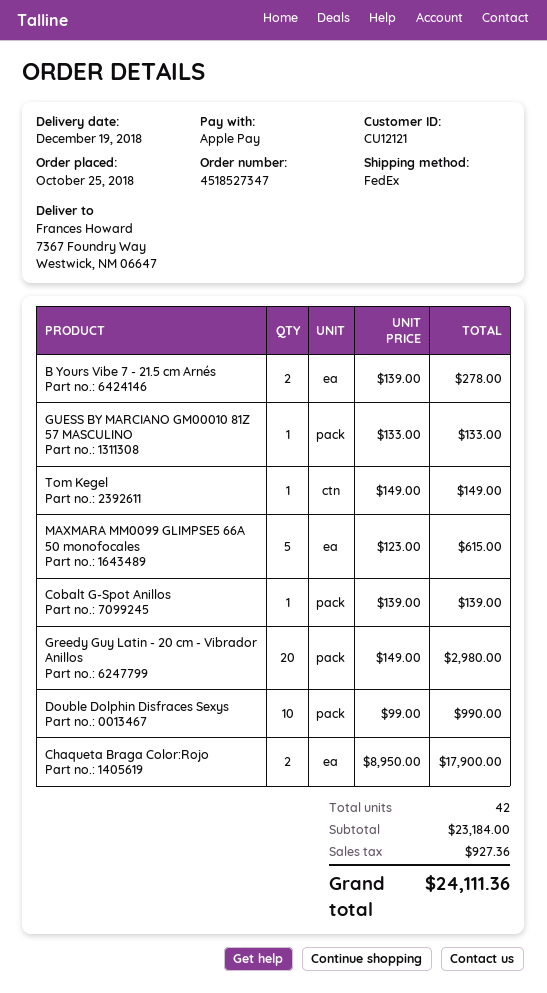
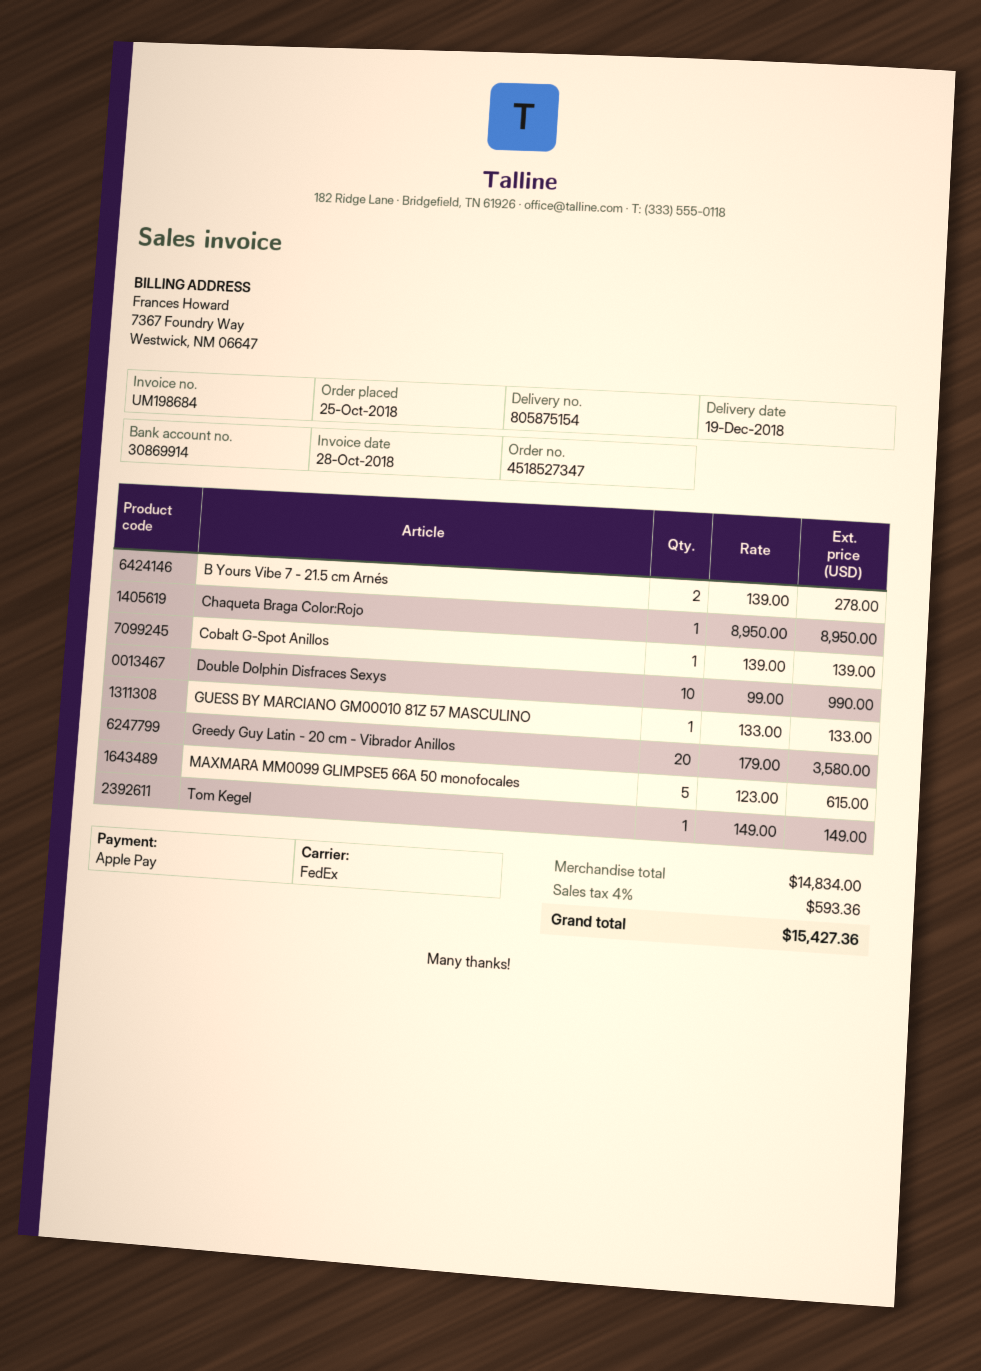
Greedy Guy Latin - 20 cm - Vibrador Anillos: 20 x 149.00 = 2980.00 -> 20 x 179.00 = 3580.00
Chaqueta Braga Color:Rojo: 2 x 8950.00 = 17900.00 -> 1 x 8950.00 = 8950.00
subtotal: 23184.00 -> 14834.00
tax: 927.36 -> 593.36
total: 24111.36 -> 15427.36

